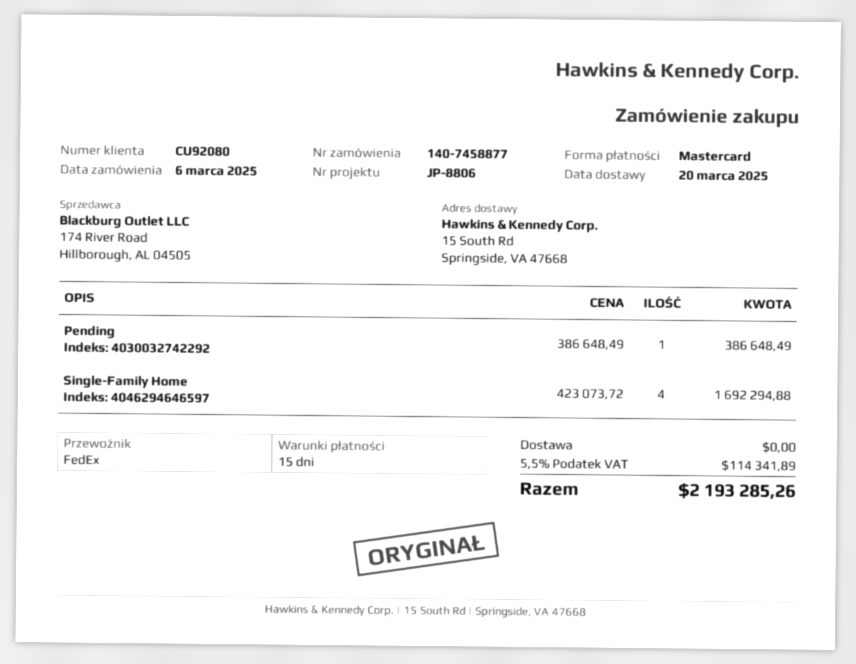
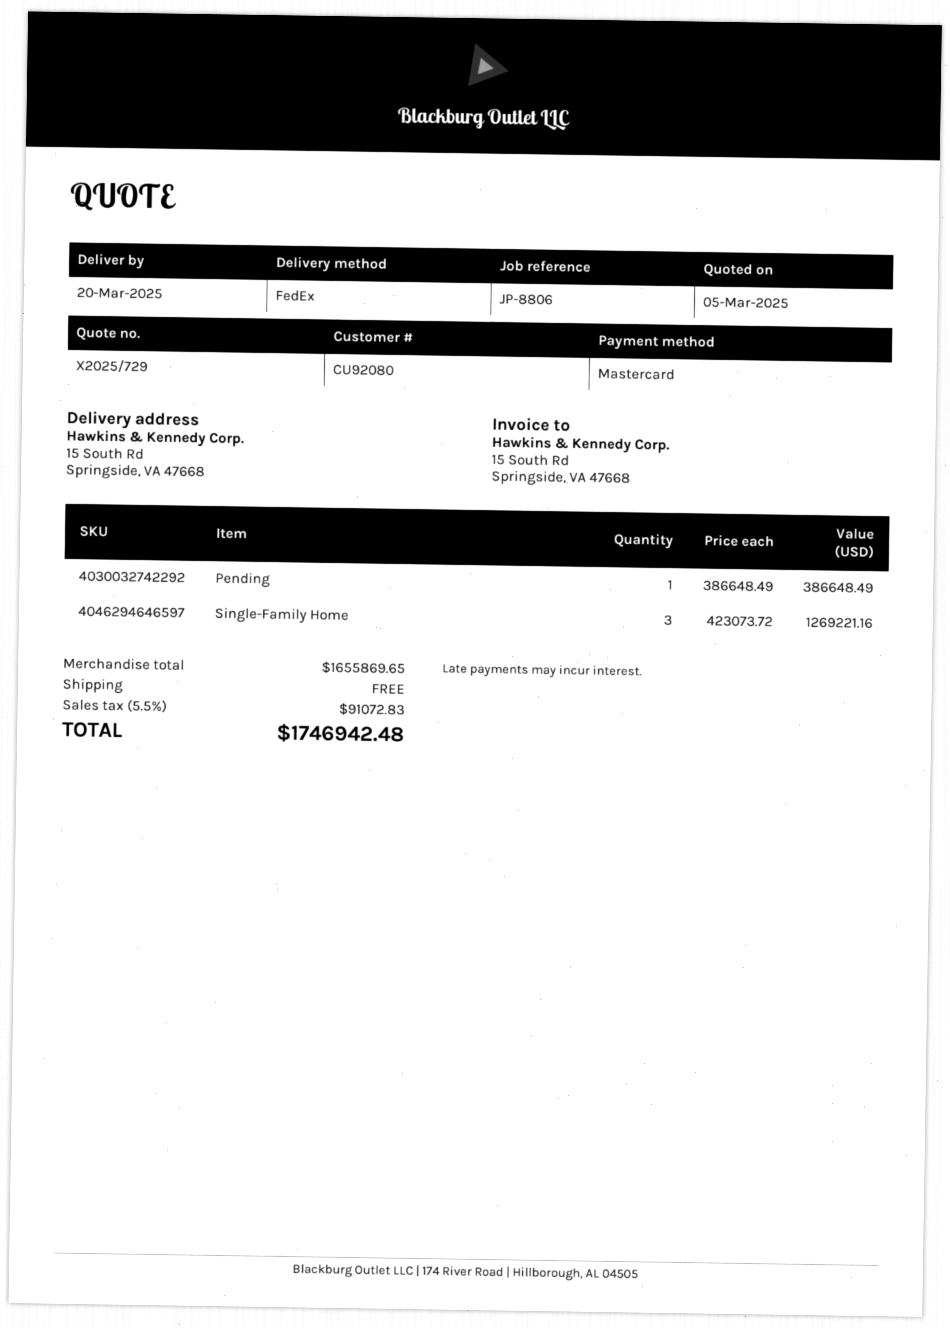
Single-Family Home: 4 x 423073.72 = 1692294.88 -> 3 x 423073.72 = 1269221.16
tax: 5.5% = 114341.89 -> 5.5% = 91072.83
total: 2193285.26 -> 1746942.48

